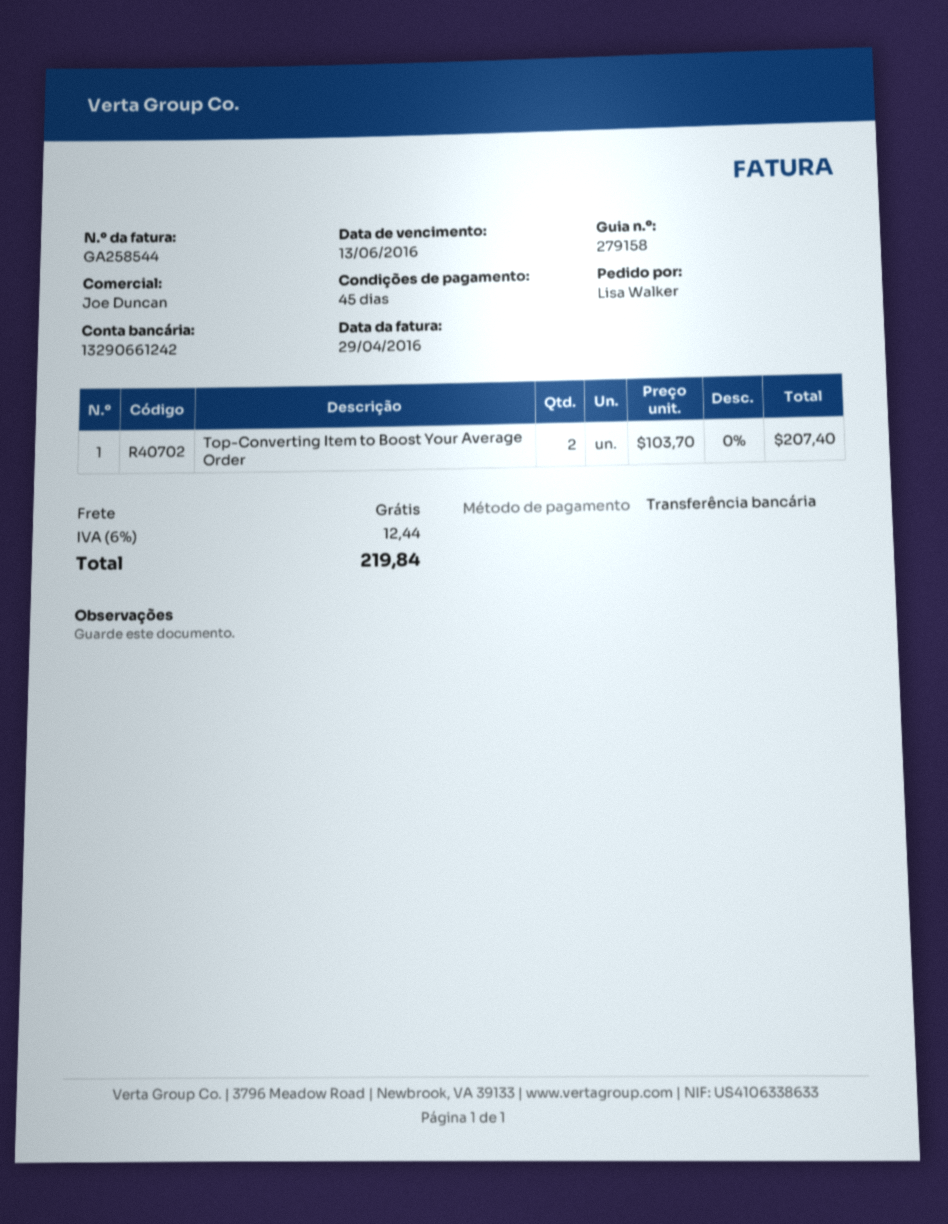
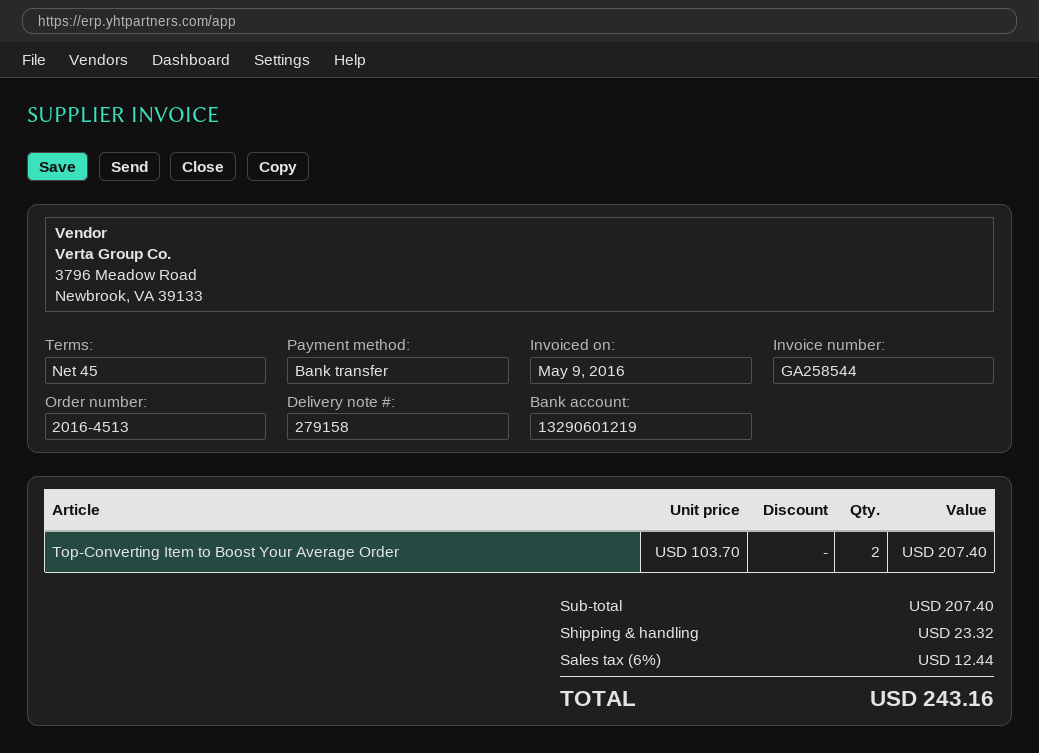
invoice date: 2016-04-29 -> 2016-05-09
bank account: 13290661242 -> 13290601219
shipping: 0.00 -> 23.32
total: 219.84 -> 243.16

